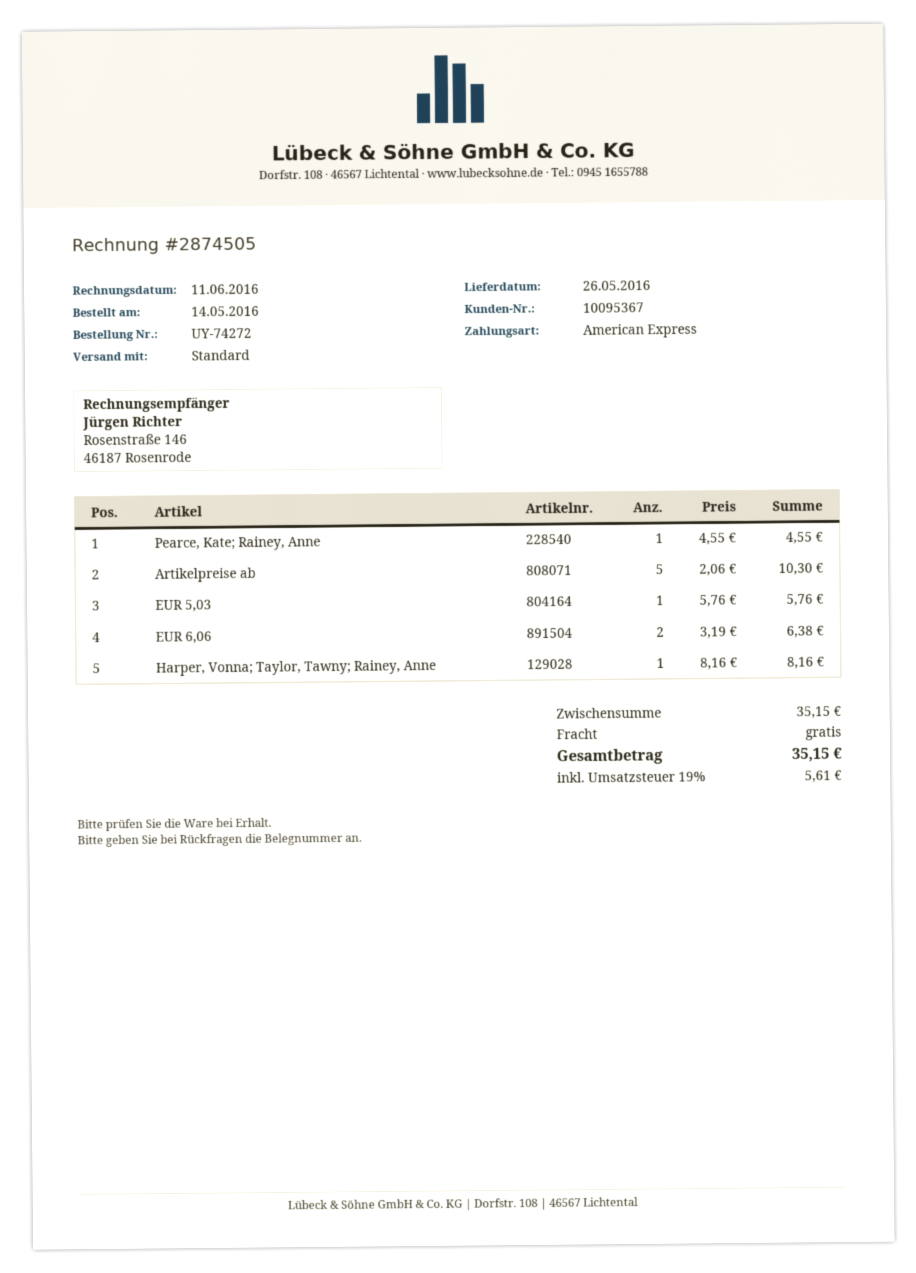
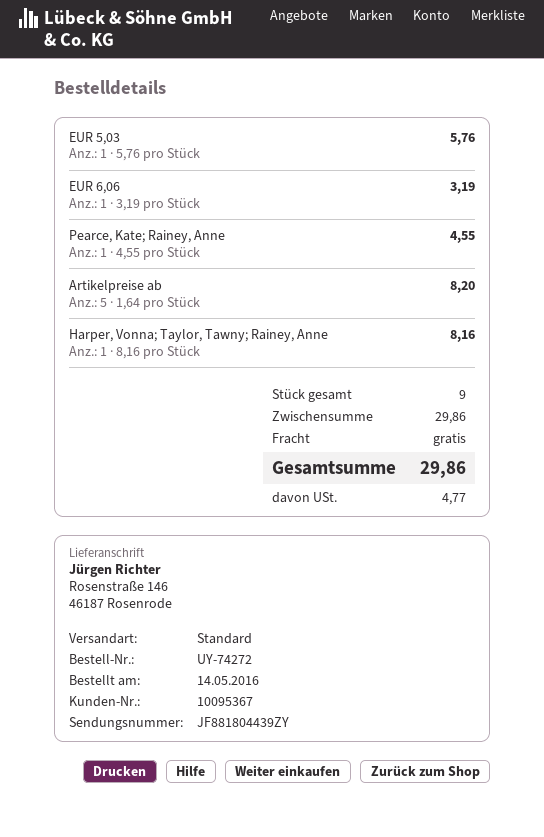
Artikelpreise ab: 5 x 2.06 = 10.30 -> 5 x 1.64 = 8.20
EUR 6,06: 2 x 3.19 = 6.38 -> 1 x 3.19 = 3.19
subtotal: 35.15 -> 29.86
tax: 5.61 -> 4.77
total: 35.15 -> 29.86

